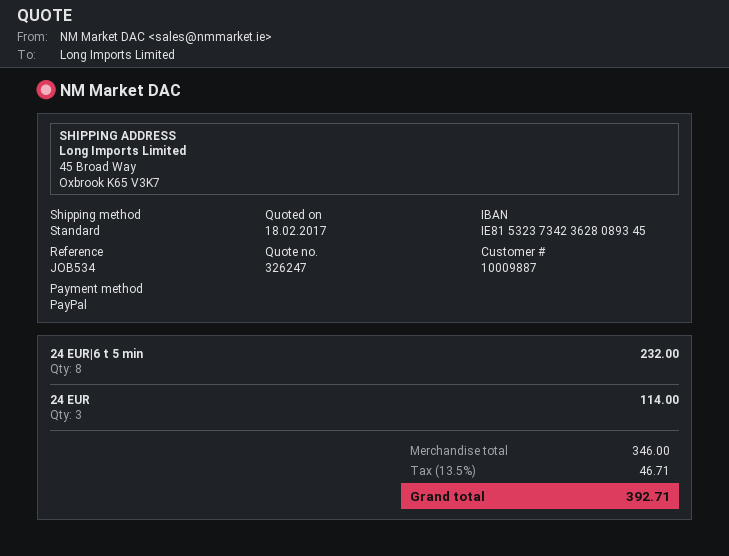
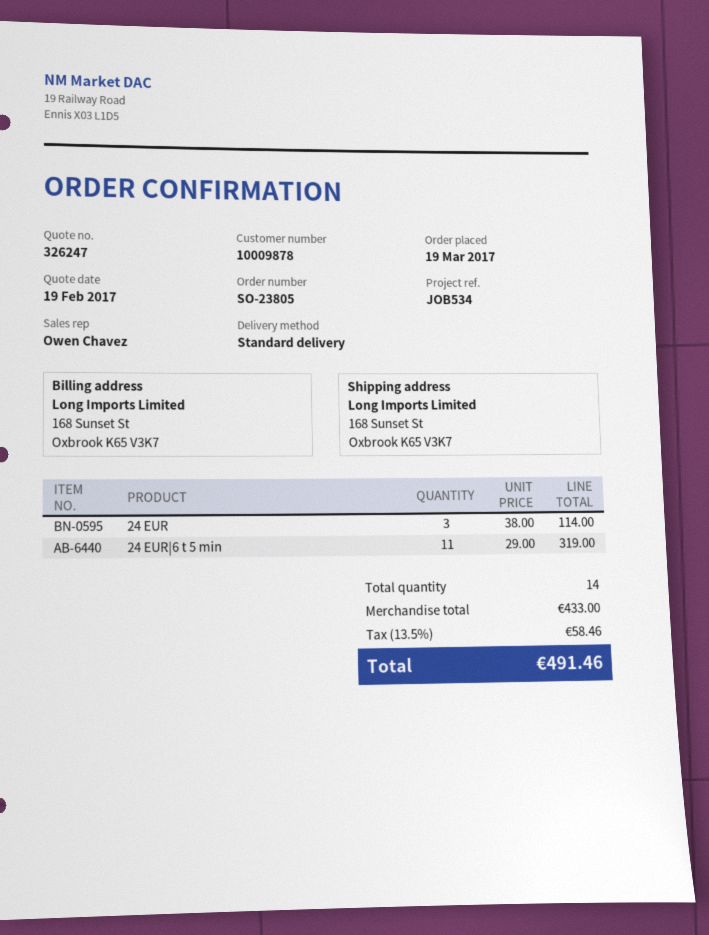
quote date: 2017-02-18 -> 2017-02-19
customer number: 10009887 -> 10009878
ship to: 45 Broad Way, Oxbrook K65 V3K7 -> 168 Sunset St, Oxbrook K65 V3K7
24 EUR|6 t 5 min: 8 for 232.00 -> 11 for 319.00
subtotal: 346.00 -> 433.00
tax: 13.5% = 46.71 -> 13.5% = 58.46
total: 392.71 -> 491.46

